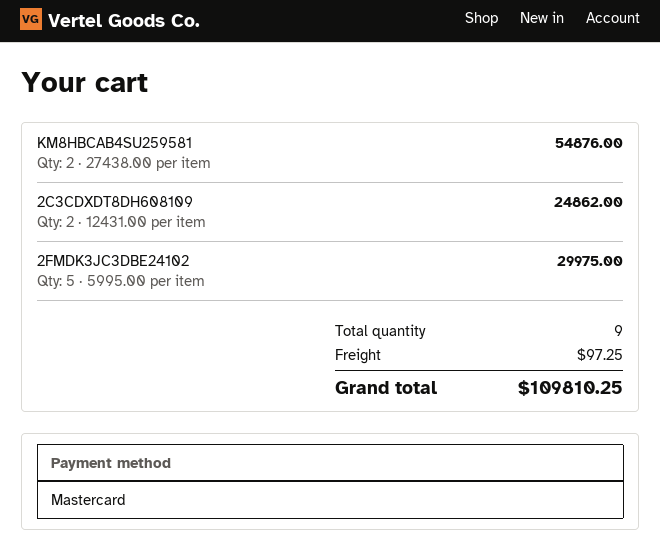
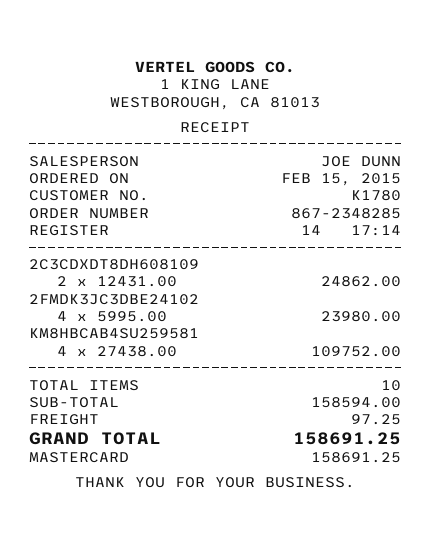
KM8HBCAB4SU259581: 2 x 27438.00 = 54876.00 -> 4 x 27438.00 = 109752.00
2FMDK3JC3DBE24102: 5 x 5995.00 = 29975.00 -> 4 x 5995.00 = 23980.00
total quantity: 9 -> 10
total: 109810.25 -> 158691.25

